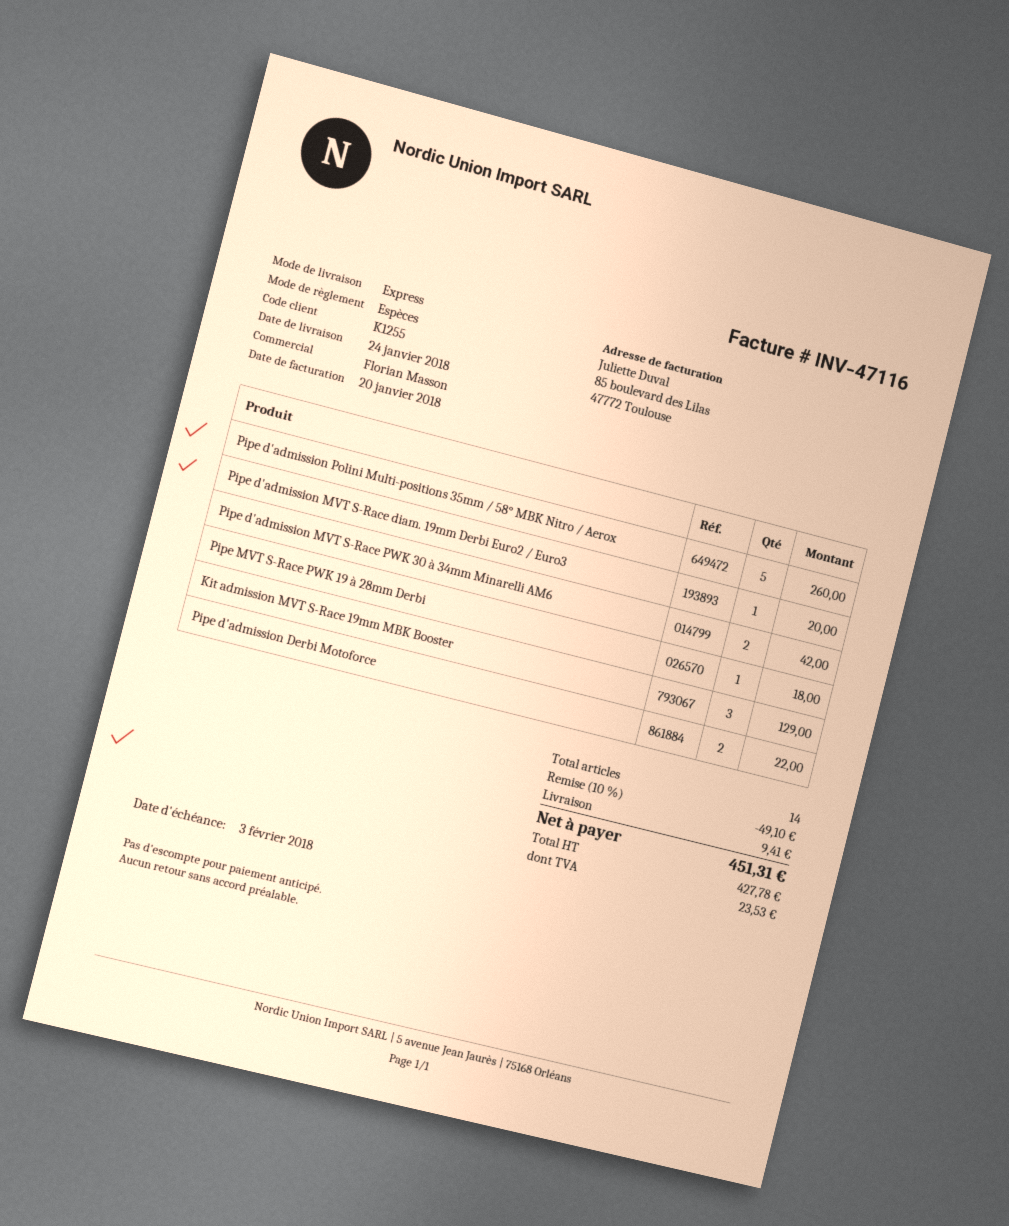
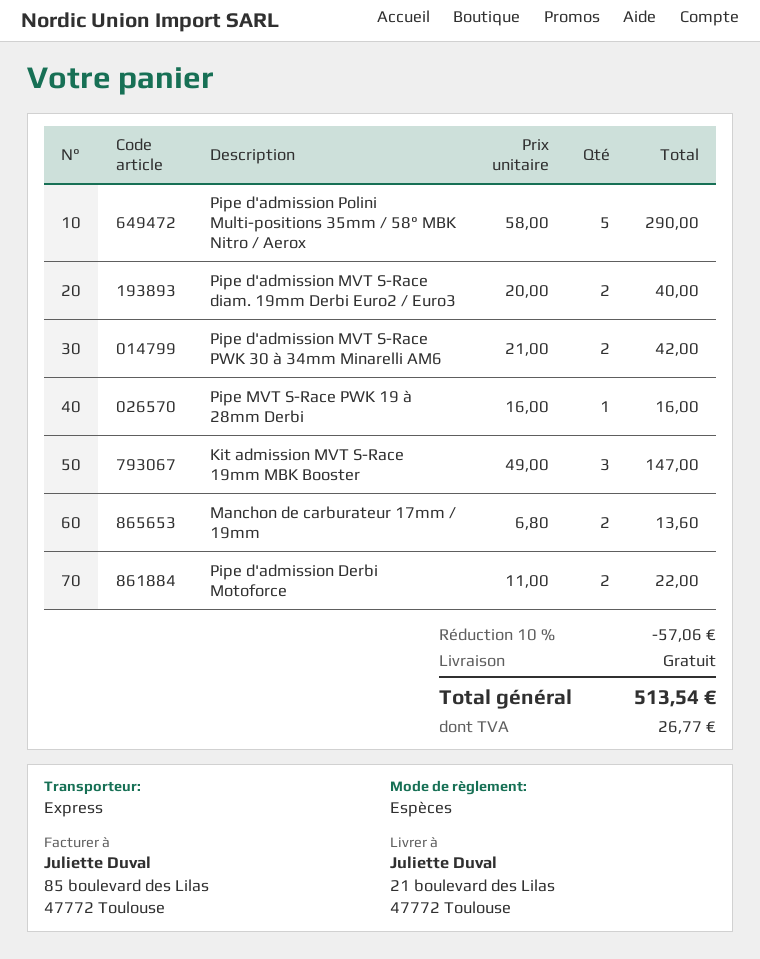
Pipe d'admission Polini Multi-positions 35mm / 58° MBK Nitro / Aerox: 5 for 260.00 -> 5 for 290.00
Pipe d'admission MVT S-Race diam. 19mm Derbi Euro2 / Euro3: 1 for 20.00 -> 2 for 40.00
Pipe MVT S-Race PWK 19 à 28mm Derbi: 1 for 18.00 -> 1 for 16.00
Kit admission MVT S-Race 19mm MBK Booster: 3 for 129.00 -> 3 for 147.00
Manchon de carburateur 17mm / 19mm: none -> 2 for 13.60
discount: 10% = 49.10 -> 10% = 57.06
shipping: 9.41 -> 0.00
tax: 23.53 -> 26.77
total: 451.31 -> 513.54

